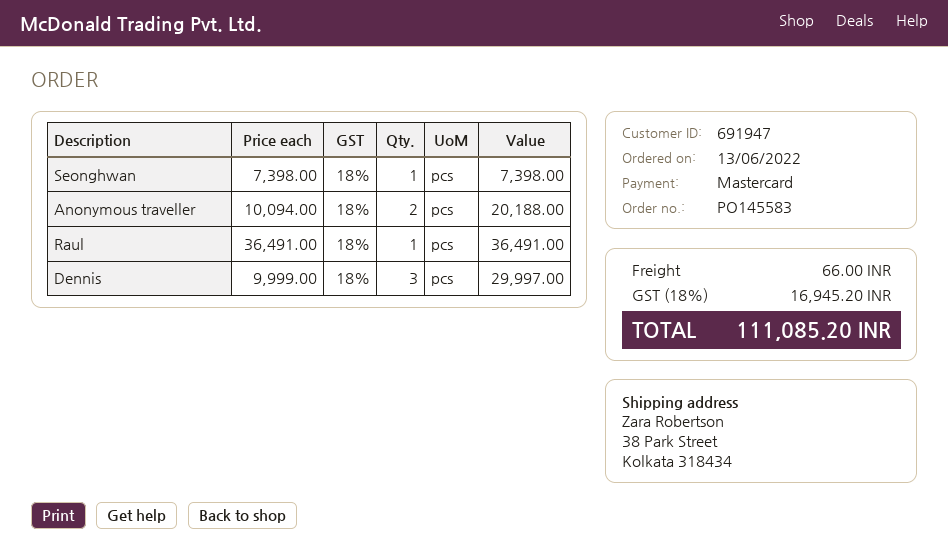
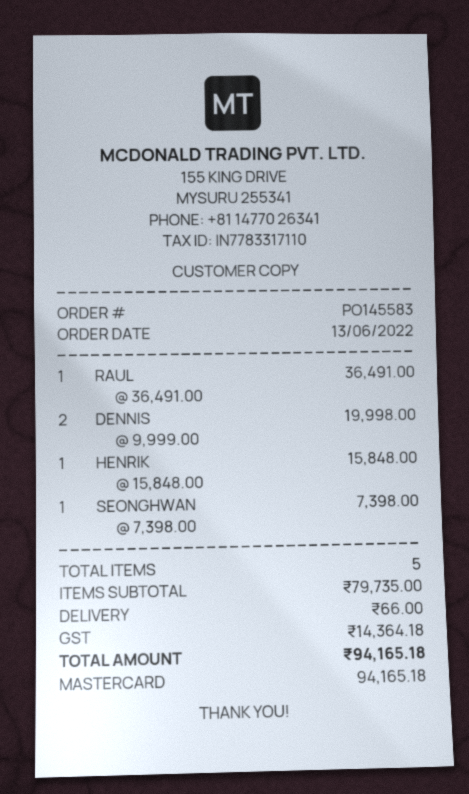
Anonymous traveller: 2 x 10094.00 = 20188.00 -> none
Dennis: 3 x 9999.00 = 29997.00 -> 2 x 9999.00 = 19998.00
HENRIK: none -> 1 x 15848.00 = 15848.00
tax: 16945.20 -> 14364.18
total: 111085.20 -> 94165.18

